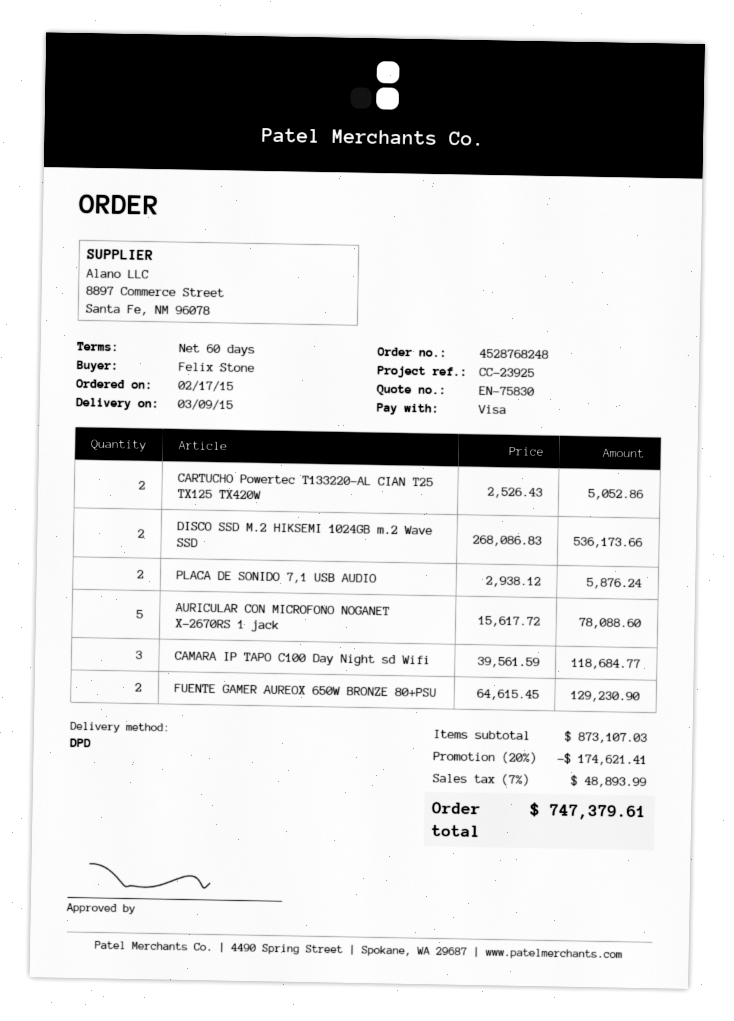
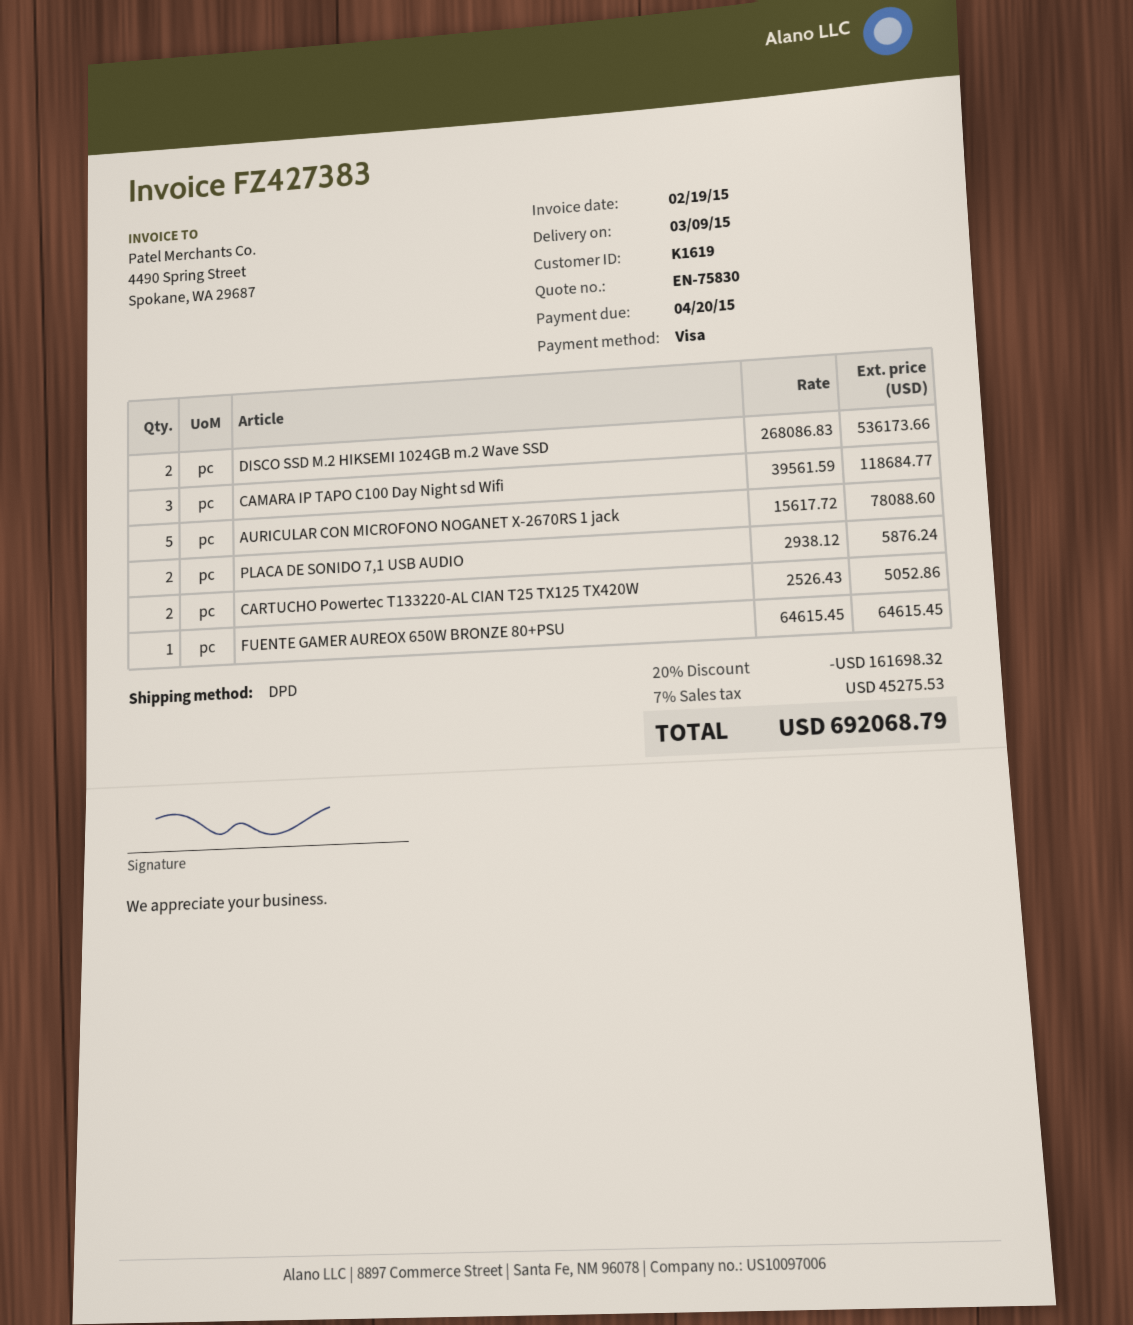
FUENTE GAMER AUREOX 650W BRONZE 80+PSU: 2 x 64615.45 = 129230.90 -> 1 x 64615.45 = 64615.45
discount: 20% = 174621.41 -> 20% = 161698.32
tax: 7% = 48893.99 -> 7% = 45275.53
total: 747379.61 -> 692068.79

